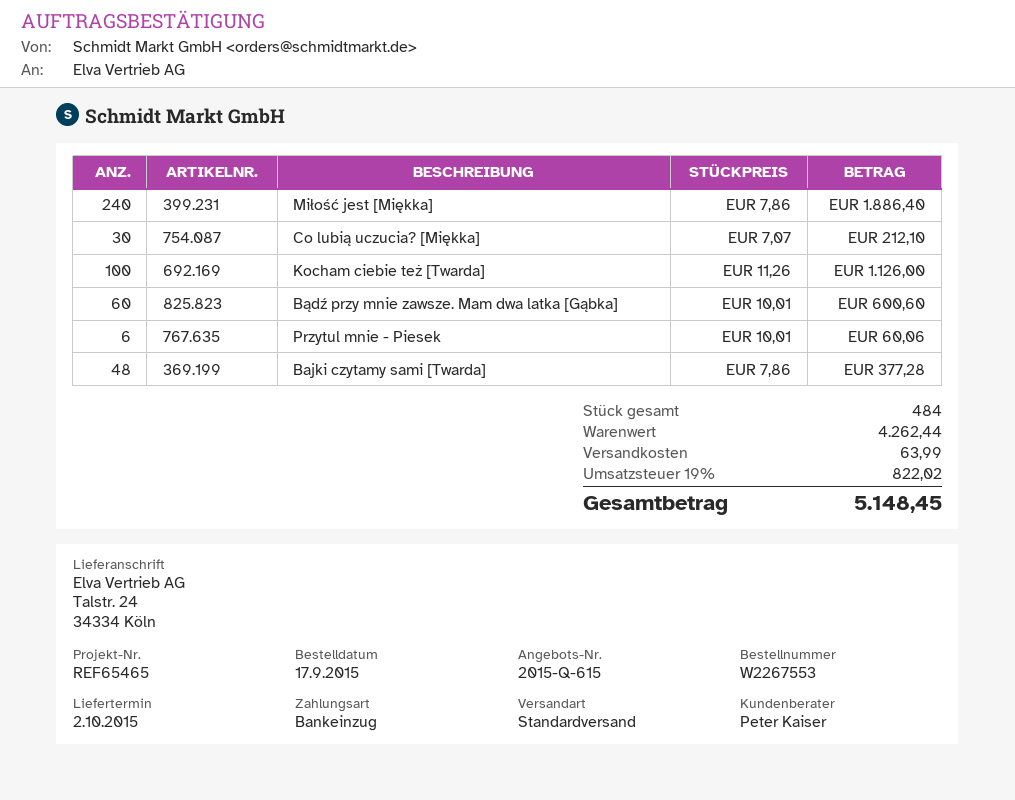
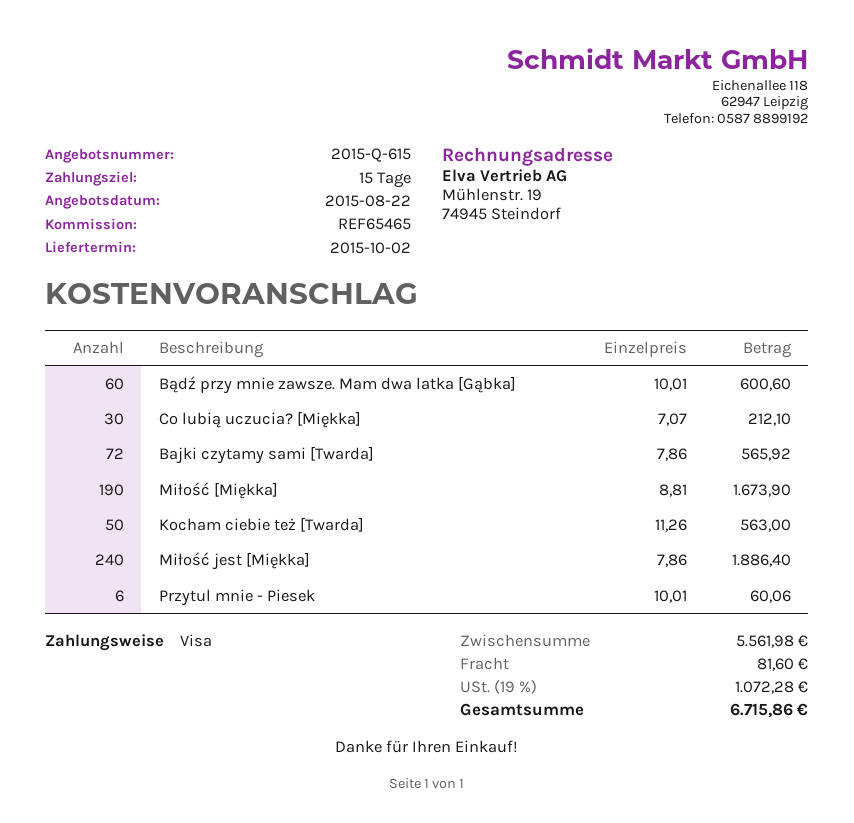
payment method: direct debit -> Visa
Kocham ciebie też [Twarda]: 100 x 11.26 = 1126.00 -> 50 x 11.26 = 563.00
Bajki czytamy sami [Twarda]: 48 x 7.86 = 377.28 -> 72 x 7.86 = 565.92
Miłość [Miękka]: none -> 190 x 8.81 = 1673.90
subtotal: 4262.44 -> 5561.98
shipping: 63.99 -> 81.60
tax: 19% = 822.02 -> 19% = 1072.28
total: 5148.45 -> 6715.86

